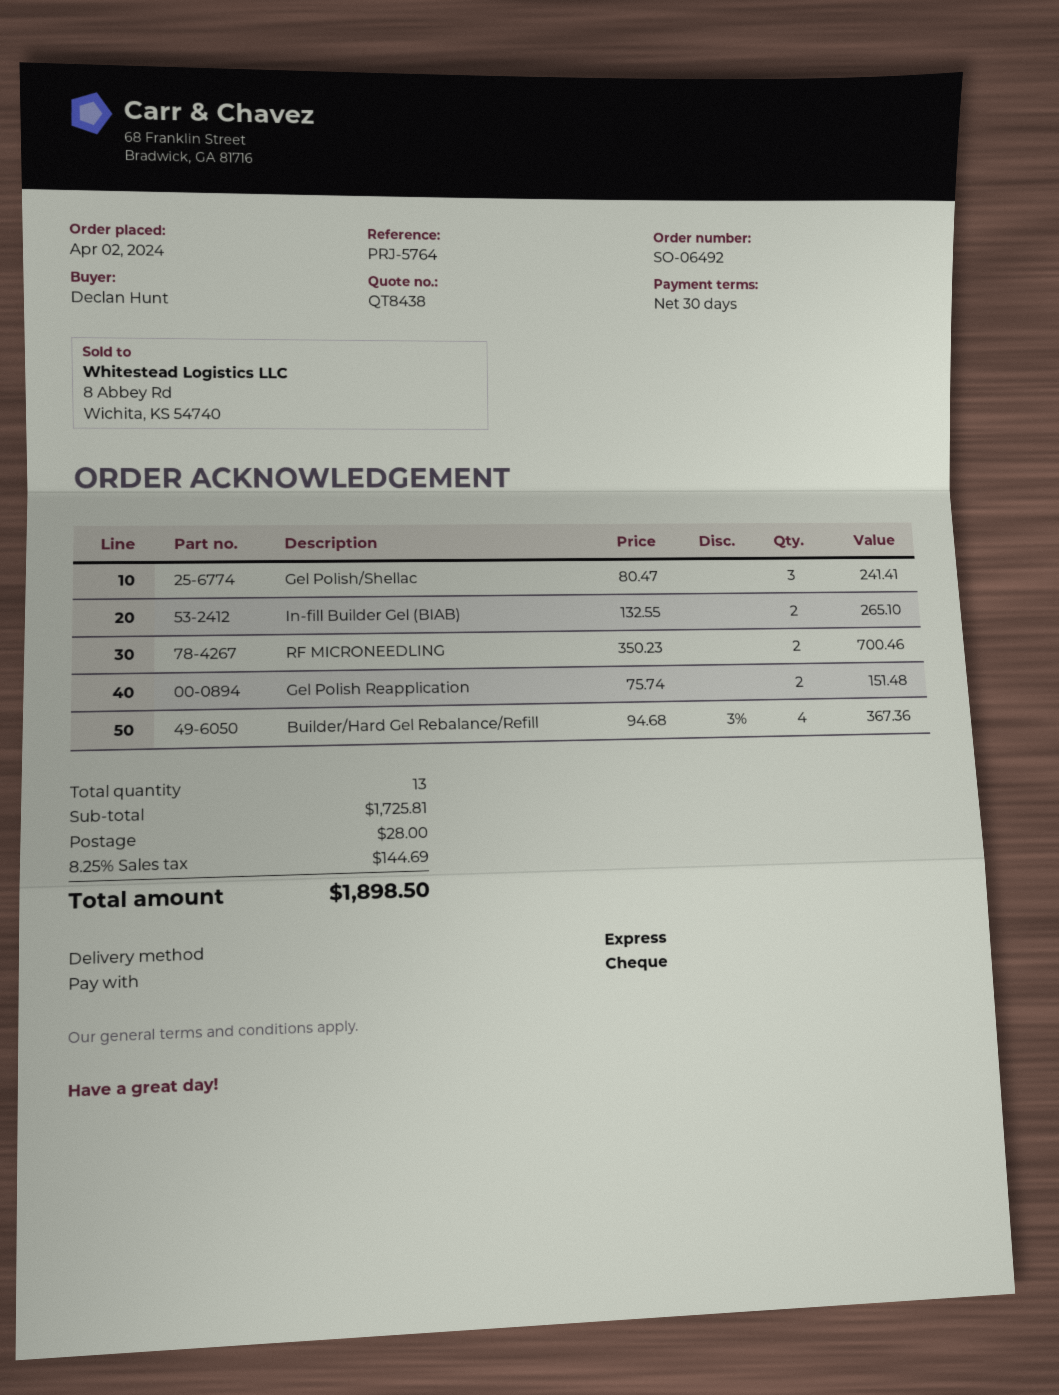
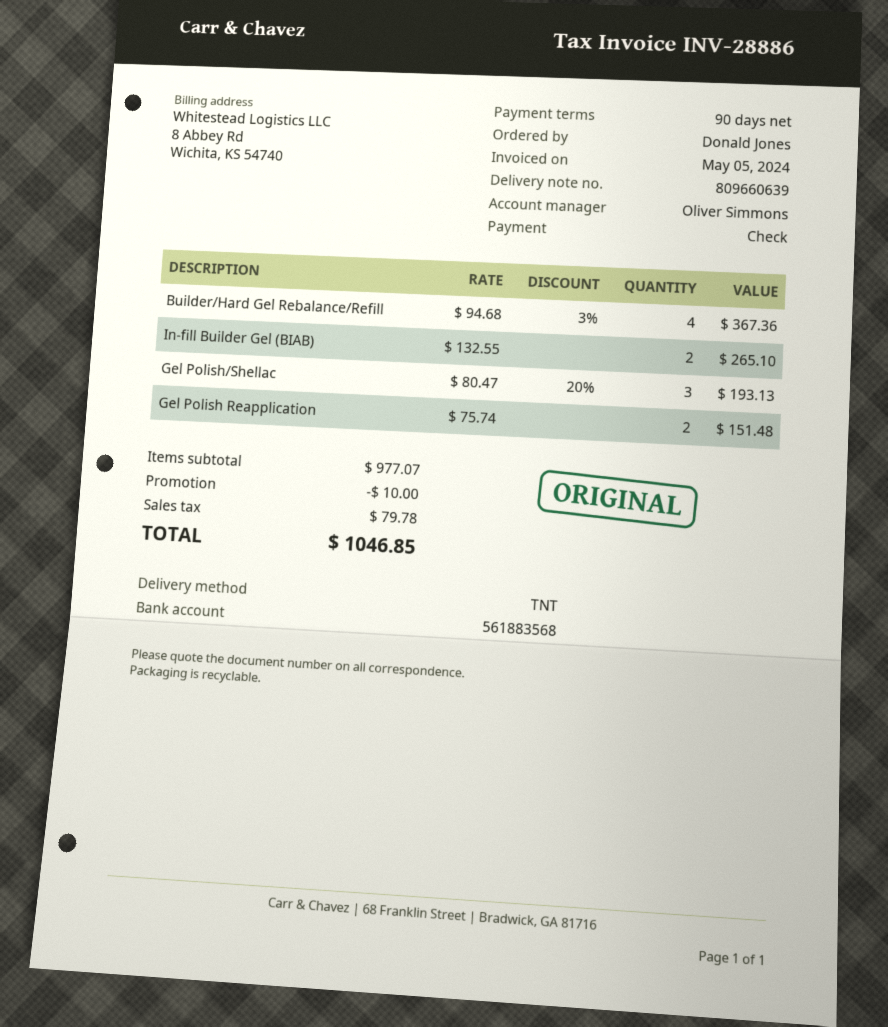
payment terms: 30 days -> 90 days
ordered by: Declan Hunt -> Donald Jones
shipping method: express -> TNT
Gel Polish/Shellac: 3 x 80.47 = 241.41 -> 3 x 80.47 - 20% = 193.13
RF MICRONEEDLING: 2 x 350.23 = 700.46 -> none
subtotal: 1725.81 -> 977.07
discount: none -> 10.00
shipping: 28.00 -> none
tax: 144.69 -> 79.78
total: 1898.50 -> 1046.85

